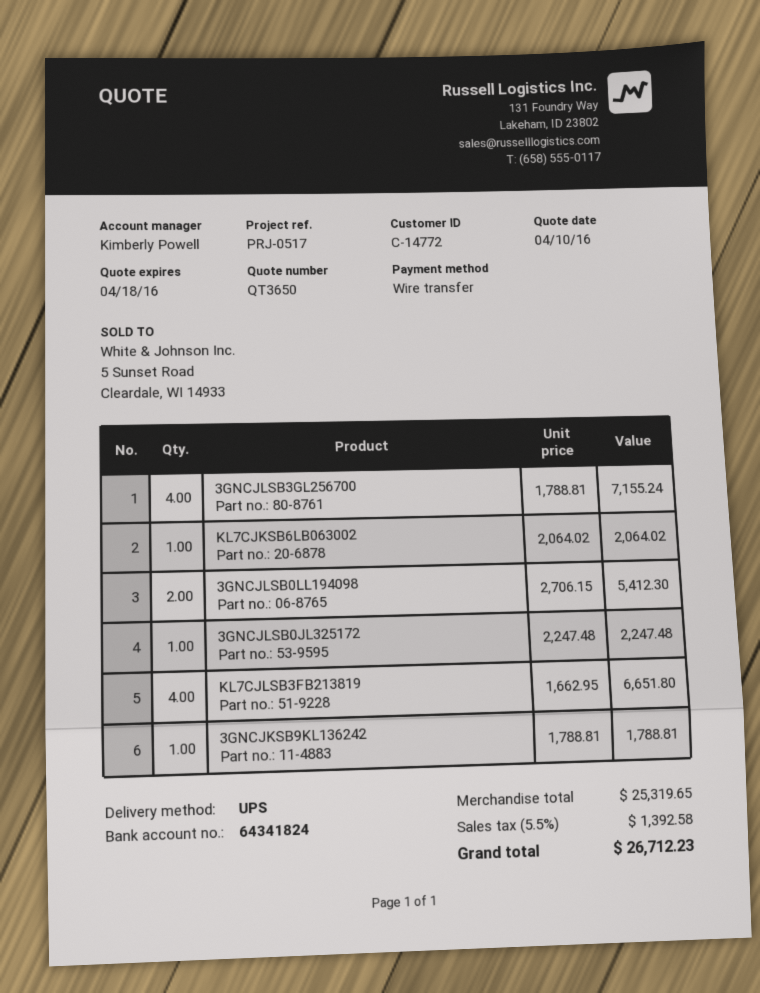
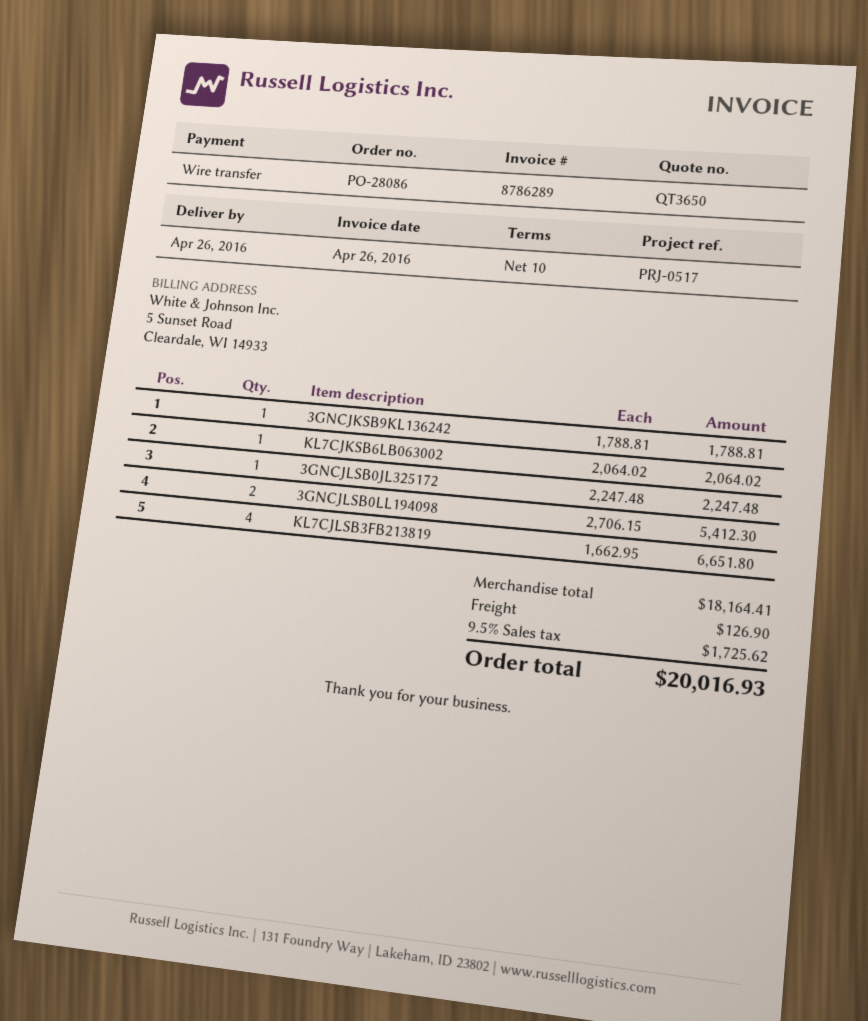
3GNCJLSB3GL256700: 4 x 1788.81 = 7155.24 -> none
subtotal: 25319.65 -> 18164.41
shipping: none -> 126.90
tax: 5.5% = 1392.58 -> 9.5% = 1725.62
total: 26712.23 -> 20016.93

